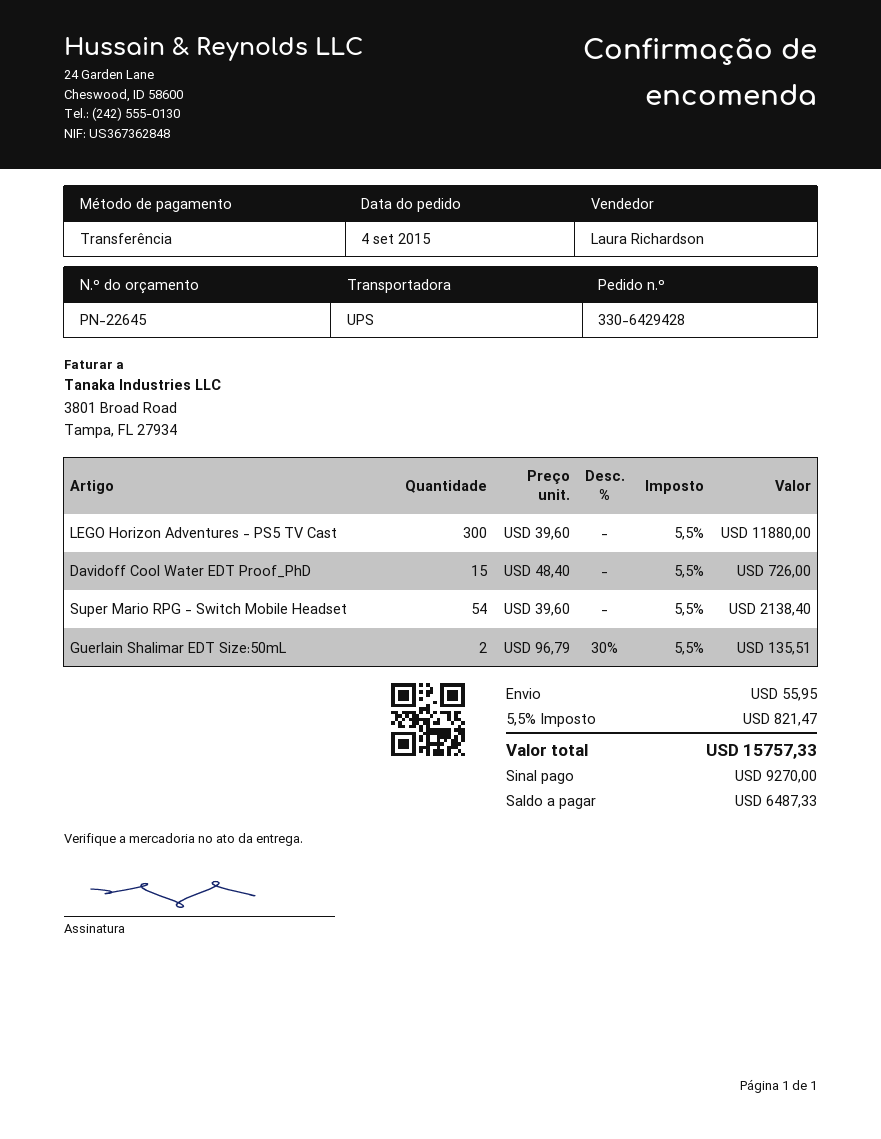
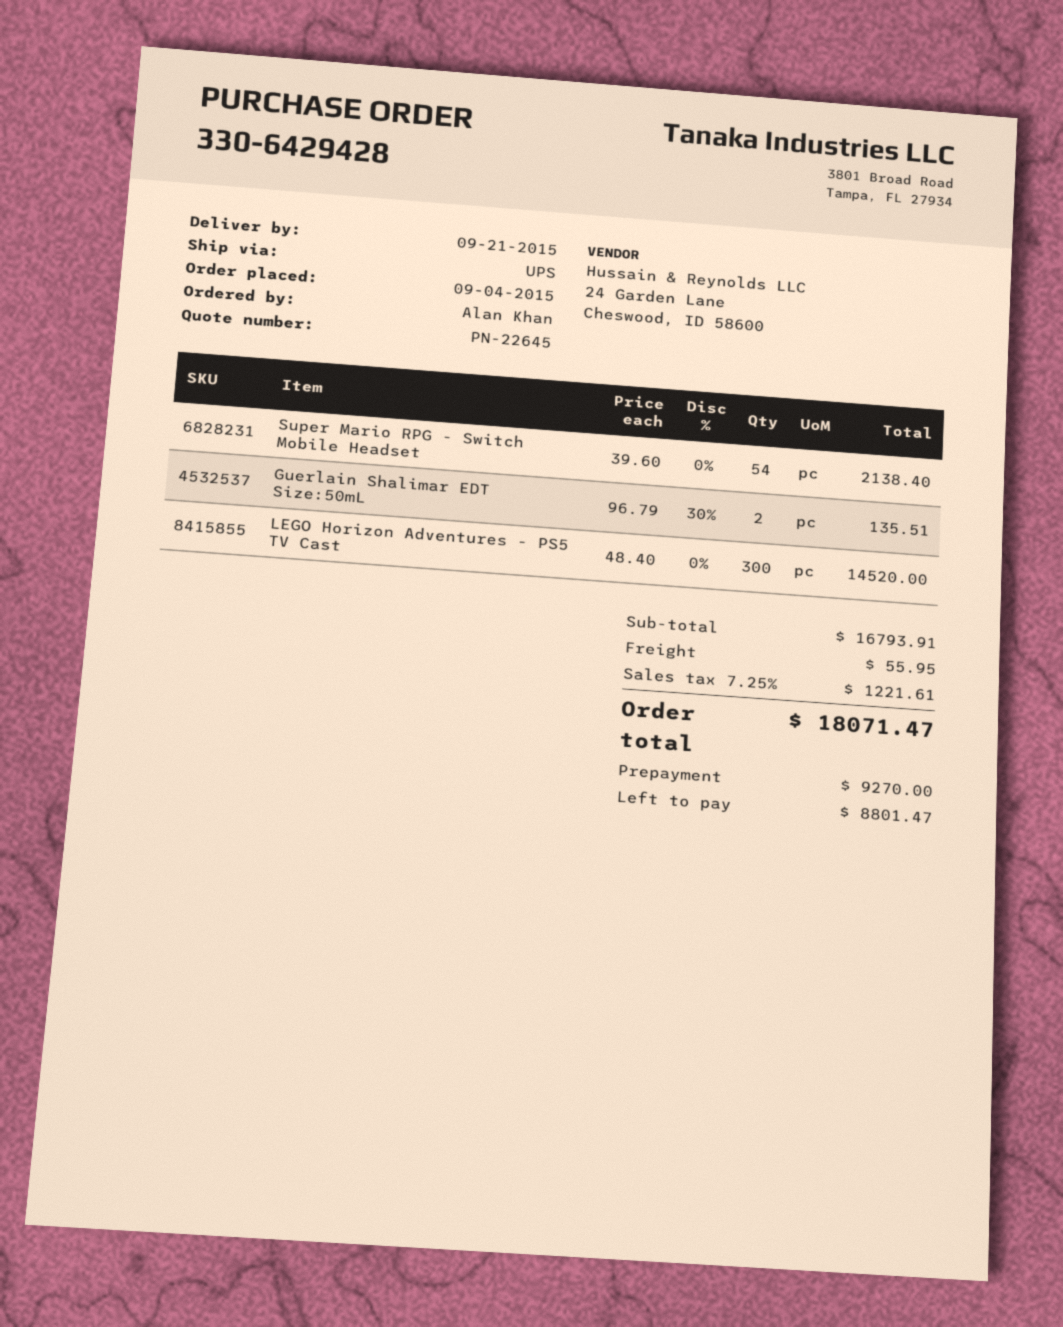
LEGO Horizon Adventures - PS5 TV Cast: 300 x 39.60 = 11880.00 -> 300 x 48.40 = 14520.00
Davidoff Cool Water EDT Proof_PhD: 15 x 48.40 = 726.00 -> none
tax: 5.5% = 821.47 -> 7.25% = 1221.61
total: 15757.33 -> 18071.47
balance: 6487.33 -> 8801.47

